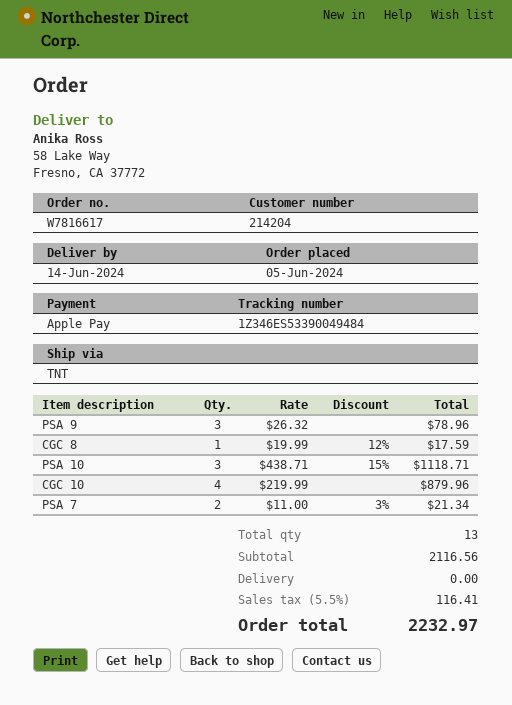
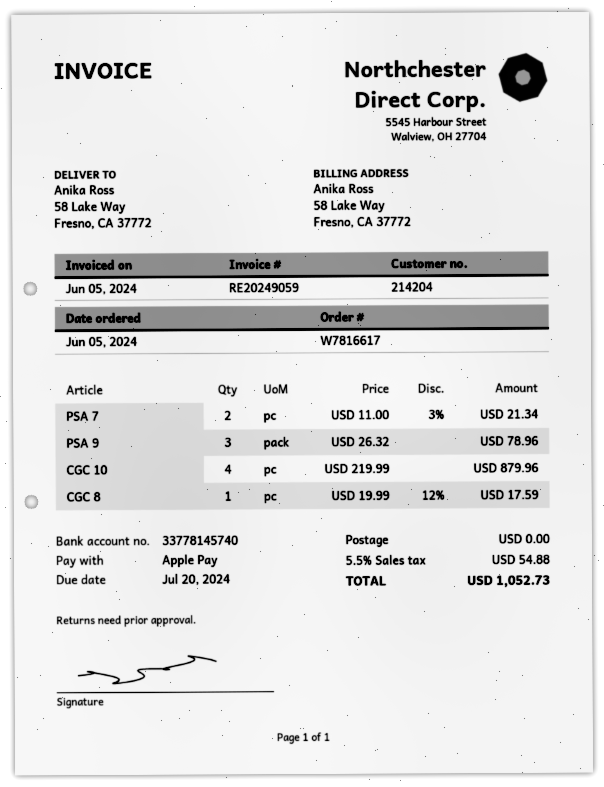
PSA 10: 3 x 438.71 - 15% = 1118.71 -> none
tax: 5.5% = 116.41 -> 5.5% = 54.88
total: 2232.97 -> 1052.73

